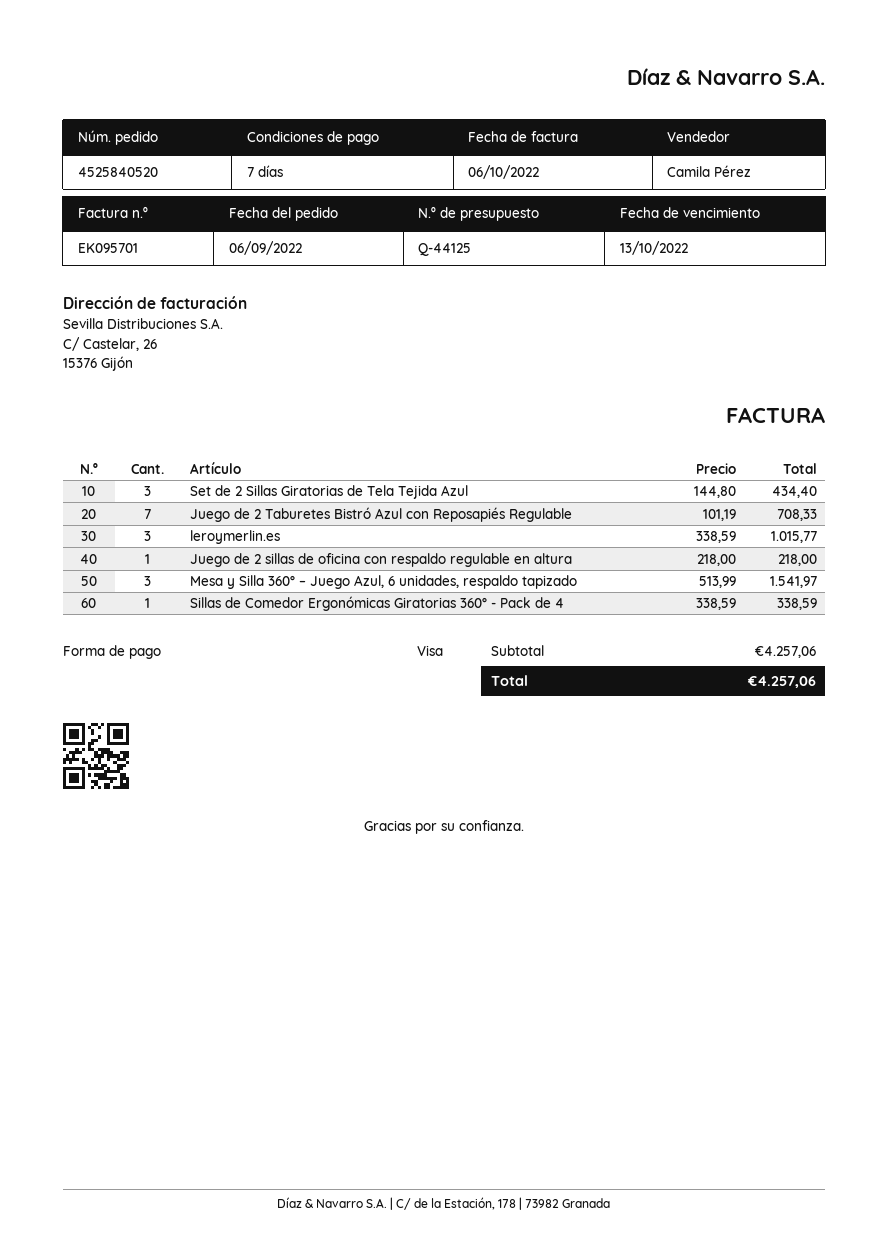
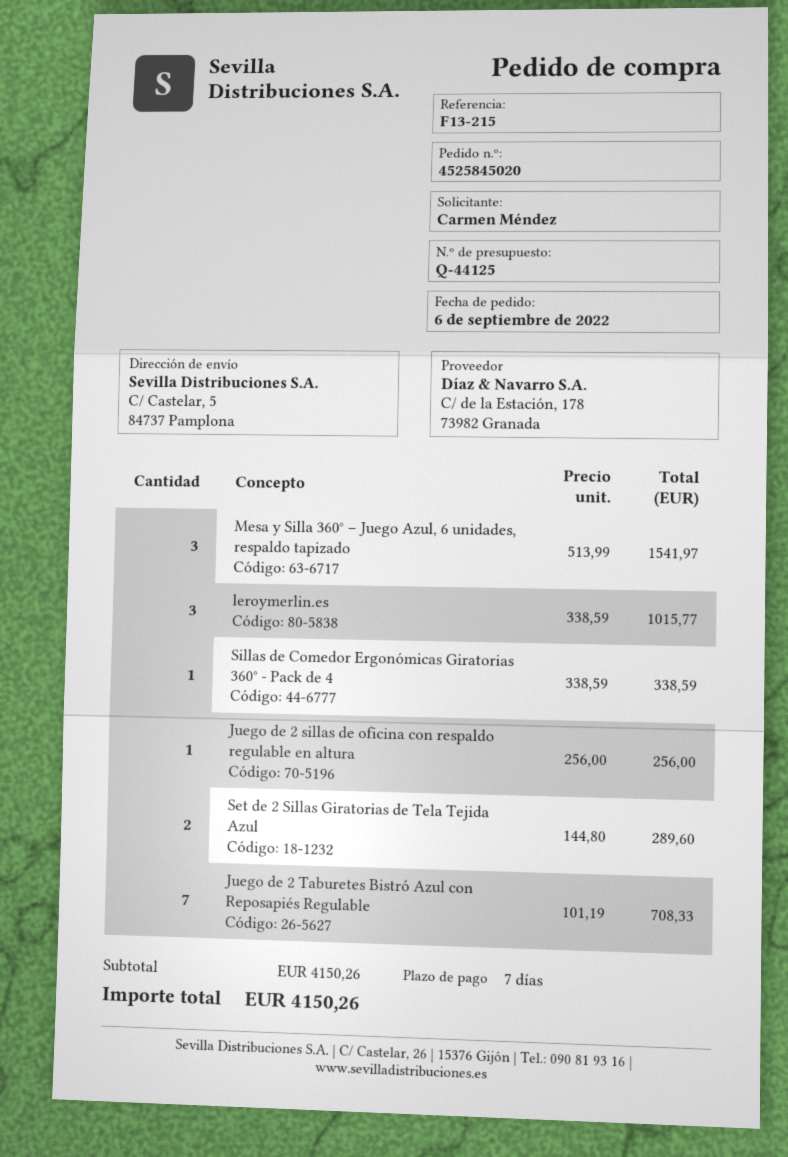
order number: 4525840520 -> 4525845020
Set de 2 Sillas Giratorias de Tela Tejida Azul: 3 x 144.80 = 434.40 -> 2 x 144.80 = 289.60
Juego de 2 sillas de oficina con respaldo regulable en altura: 1 x 218.00 = 218.00 -> 1 x 256.00 = 256.00
subtotal: 4257.06 -> 4150.26
total: 4257.06 -> 4150.26

